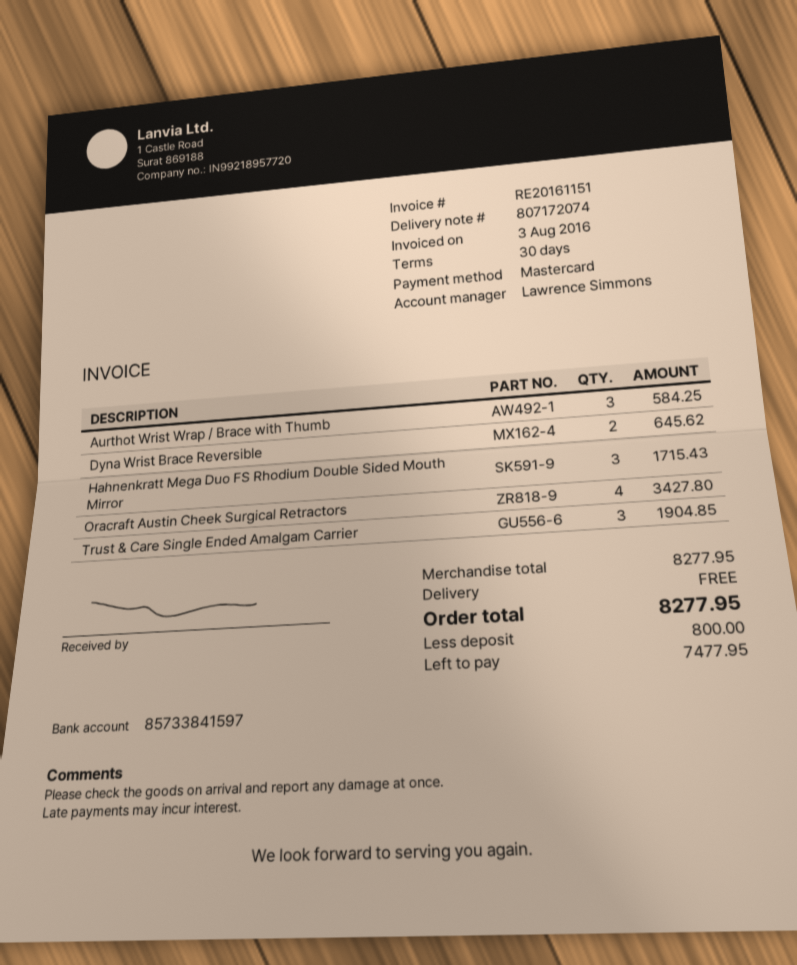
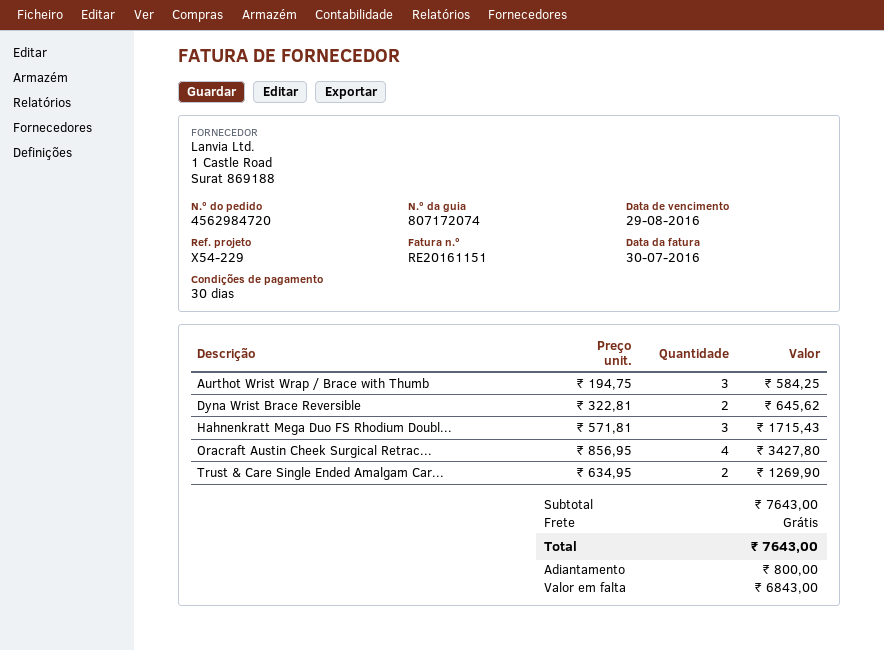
invoice date: 2016-08-03 -> 2016-07-30
Trust & Care Single Ended Amalgam Carrier: 3 for 1904.85 -> 2 for 1269.90
subtotal: 8277.95 -> 7643.00
total: 8277.95 -> 7643.00
balance: 7477.95 -> 6843.00

